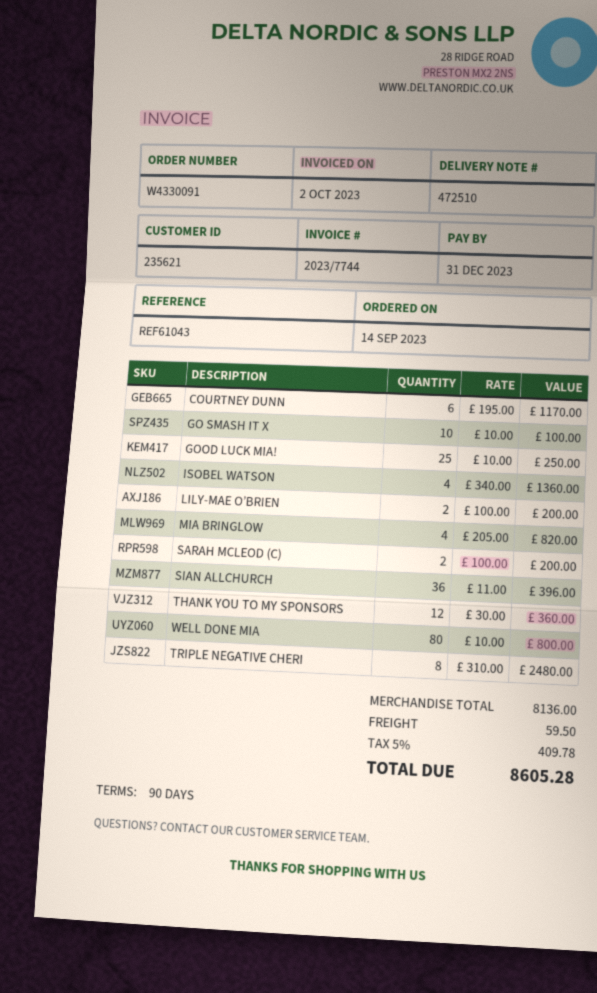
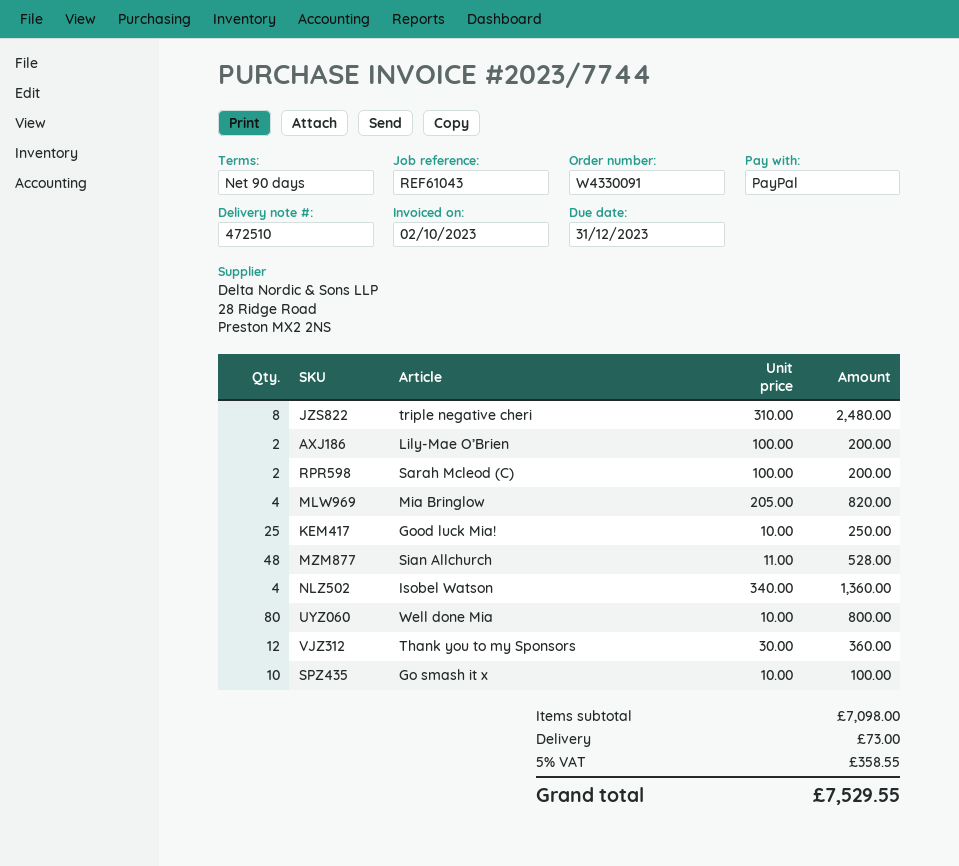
COURTNEY DUNN: 6 x 195.00 = 1170.00 -> none
SIAN ALLCHURCH: 36 x 11.00 = 396.00 -> 48 x 11.00 = 528.00
subtotal: 8136.00 -> 7098.00
shipping: 59.50 -> 73.00
tax: 5% = 409.78 -> 5% = 358.55
total: 8605.28 -> 7529.55

